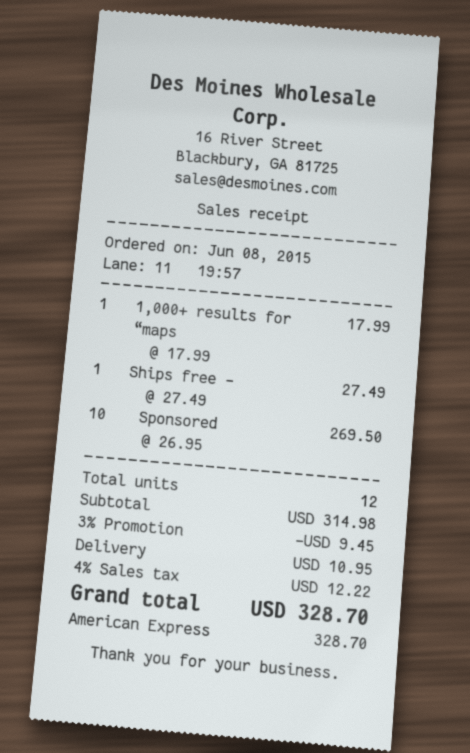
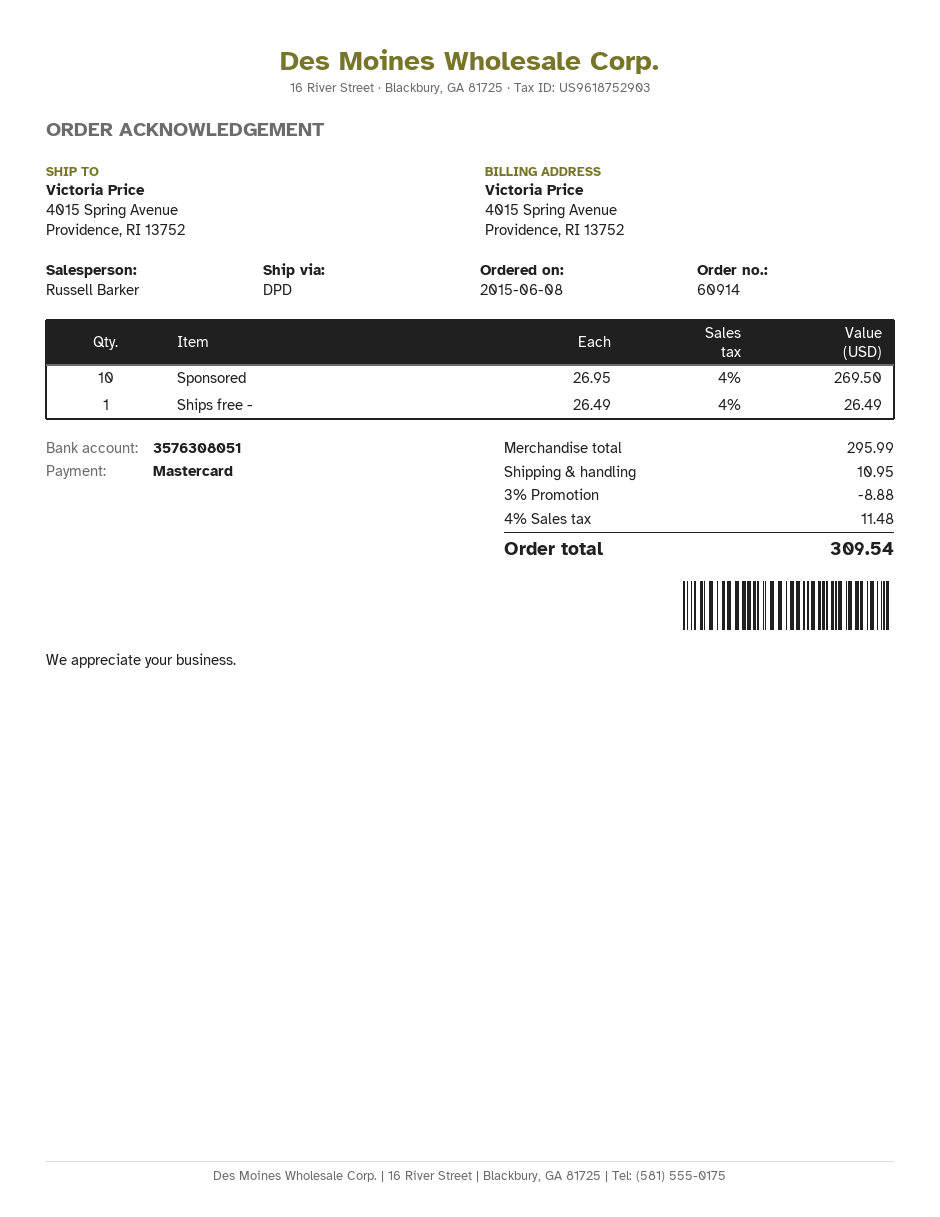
payment method: American Express -> Mastercard
1,000+ results for “maps: 1 x 17.99 = 17.99 -> none
Ships free -: 1 x 27.49 = 27.49 -> 1 x 26.49 = 26.49
subtotal: 314.98 -> 295.99
discount: 3% = 9.45 -> 3% = 8.88
tax: 4% = 12.22 -> 4% = 11.48
total: 328.70 -> 309.54

